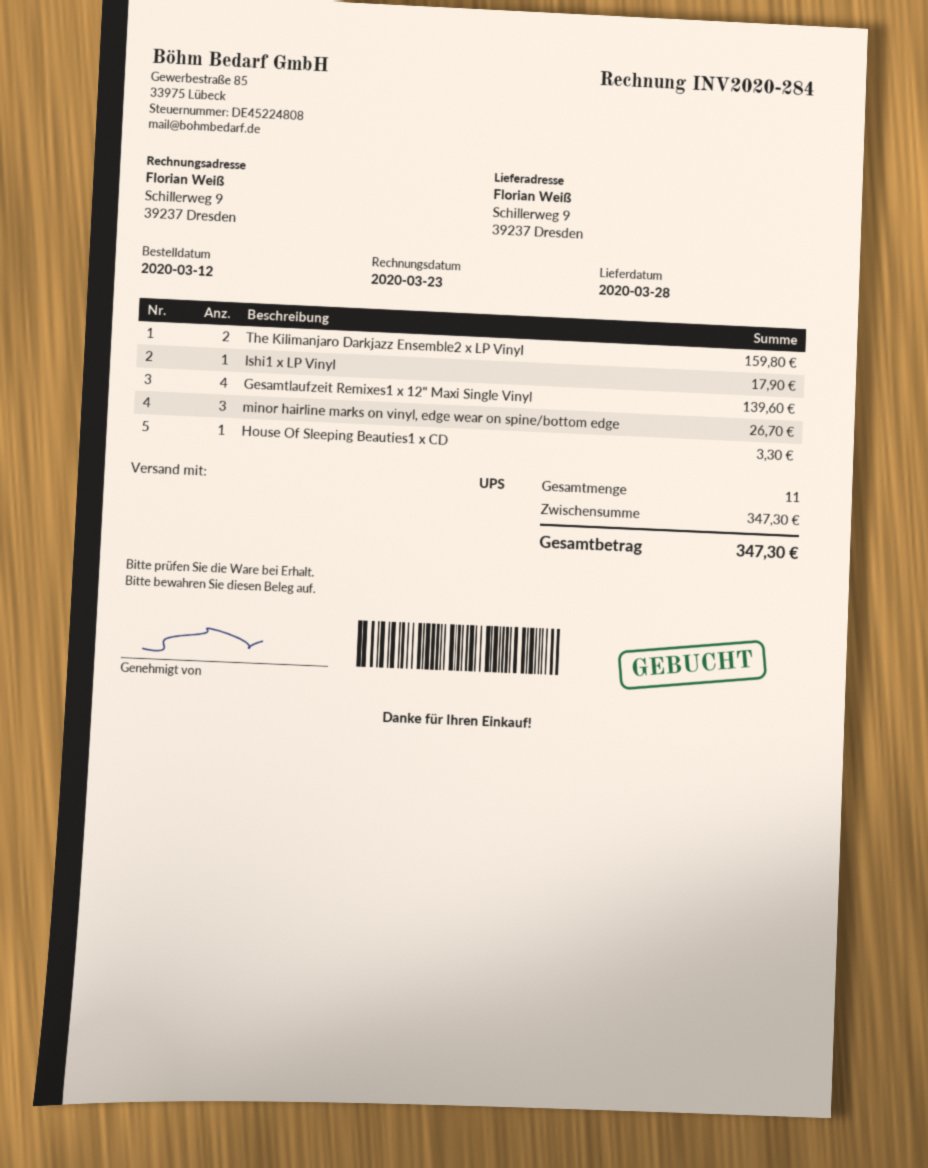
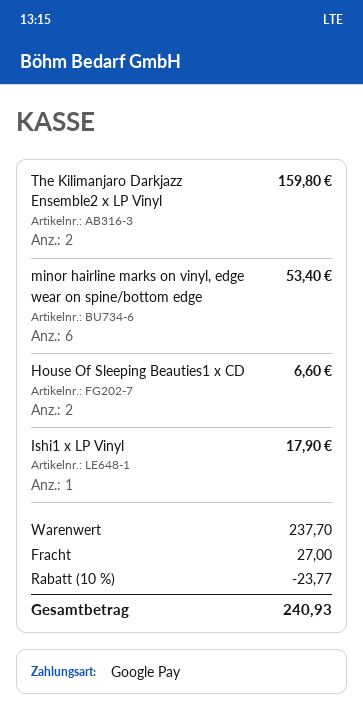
Gesamtlaufzeit Remixes1 x 12" Maxi Single Vinyl: 4 for 139.60 -> none
minor hairline marks on vinyl, edge wear on spine/bottom edge: 3 for 26.70 -> 6 for 53.40
House Of Sleeping Beauties1 x CD: 1 for 3.30 -> 2 for 6.60
subtotal: 347.30 -> 237.70
discount: none -> 10% = 23.77
shipping: none -> 27.00
total: 347.30 -> 240.93

